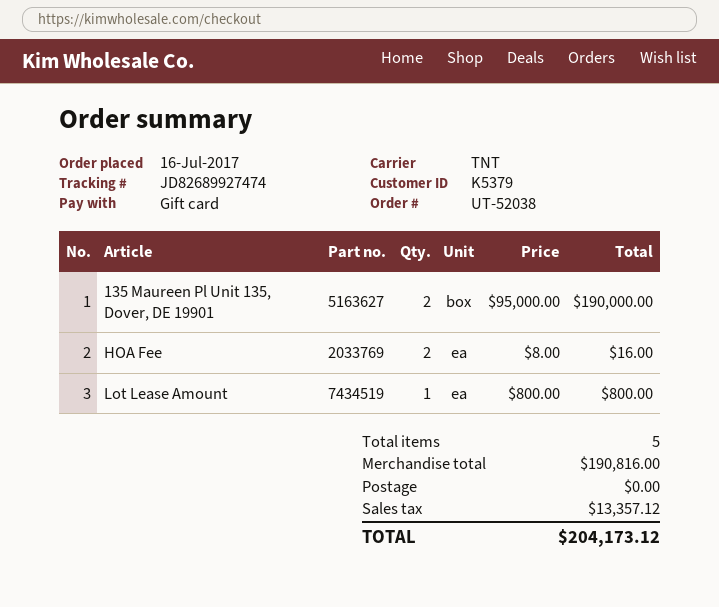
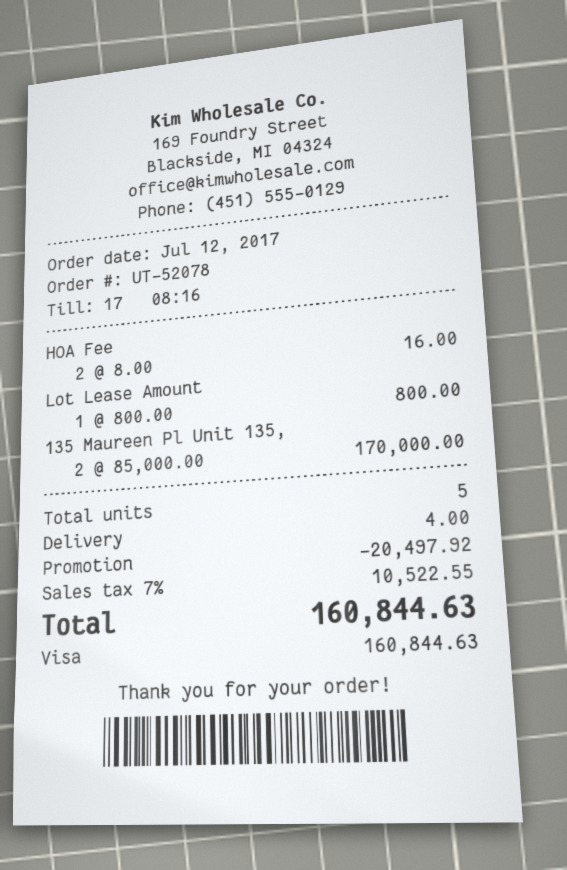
order number: UT-52038 -> UT-52078
order date: 2017-07-16 -> 2017-07-12
payment method: gift card -> Visa
135 Maureen Pl Unit 135, Dover, DE 19901: 2 x 95000.00 = 190000.00 -> 2 x 85000.00 = 170000.00
discount: none -> 20497.92
shipping: 0.00 -> 4.00
tax: 13357.12 -> 10522.55
total: 204173.12 -> 160844.63

